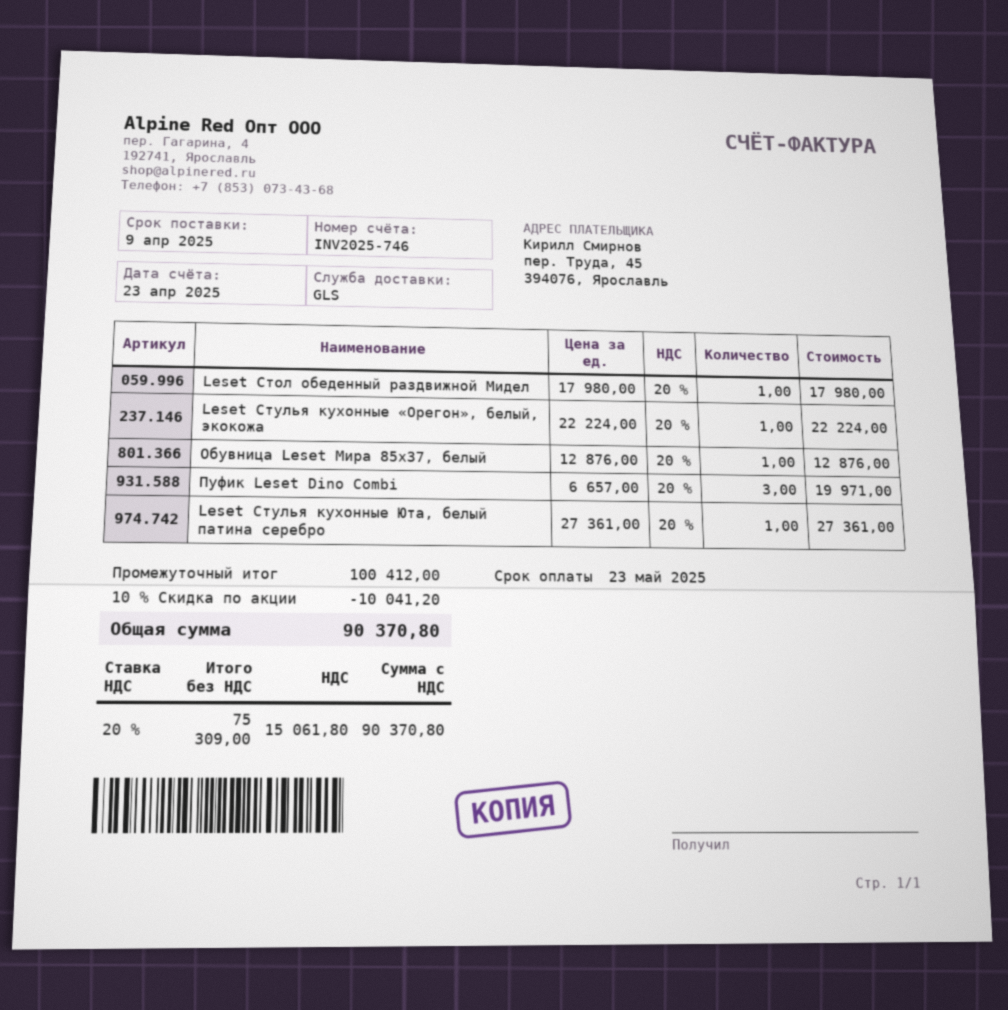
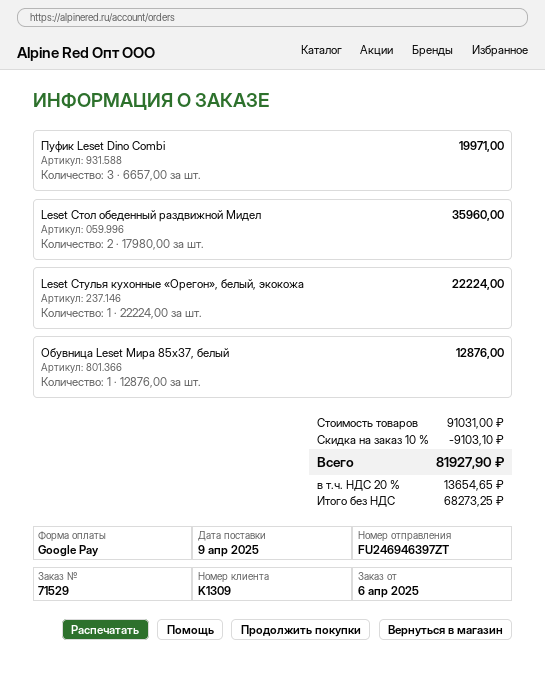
Leset Стол обеденный раздвижной Мидел: 1 x 17980.00 = 17980.00 -> 2 x 17980.00 = 35960.00
Leset Стулья кухонные Юта, белый патина серебро: 1 x 27361.00 = 27361.00 -> none
subtotal: 100412.00 -> 91031.00
discount: 10% = 10041.20 -> 10% = 9103.10
net: 75309.00 -> 68273.25
tax: 20% = 15061.80 -> 20% = 13654.65
total: 90370.80 -> 81927.90

